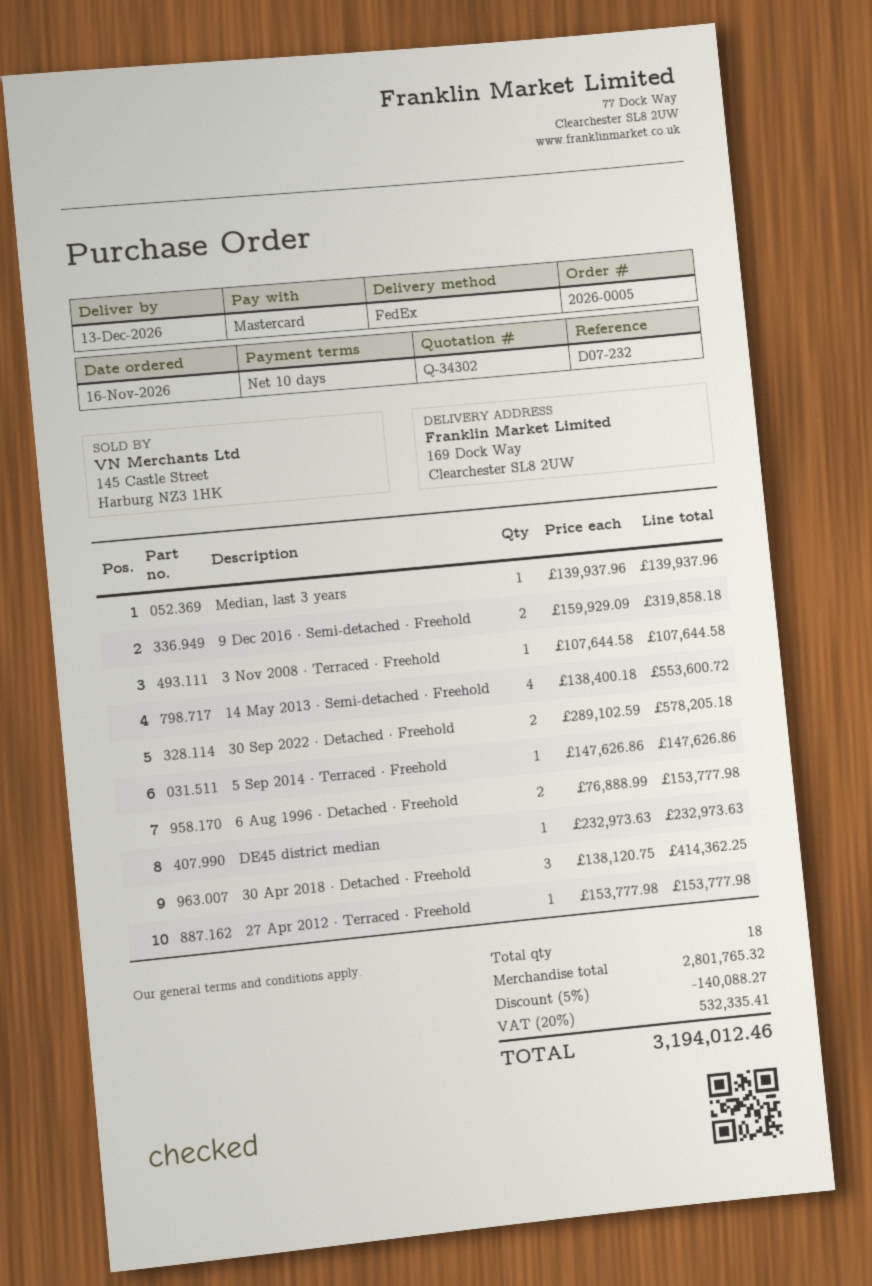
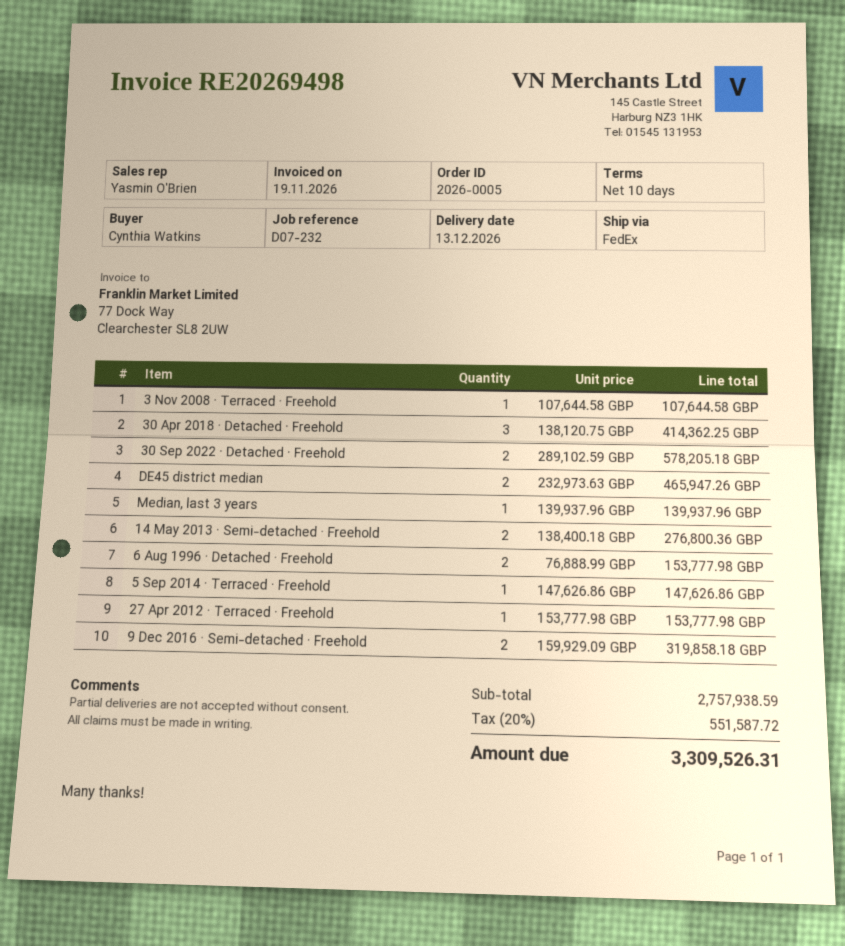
14 May 2013 · Semi-detached · Freehold: 4 x 138400.18 = 553600.72 -> 2 x 138400.18 = 276800.36
DE45 district median: 1 x 232973.63 = 232973.63 -> 2 x 232973.63 = 465947.26
subtotal: 2801765.32 -> 2757938.59
discount: 5% = 140088.27 -> none
tax: 20% = 532335.41 -> 20% = 551587.72
total: 3194012.46 -> 3309526.31

